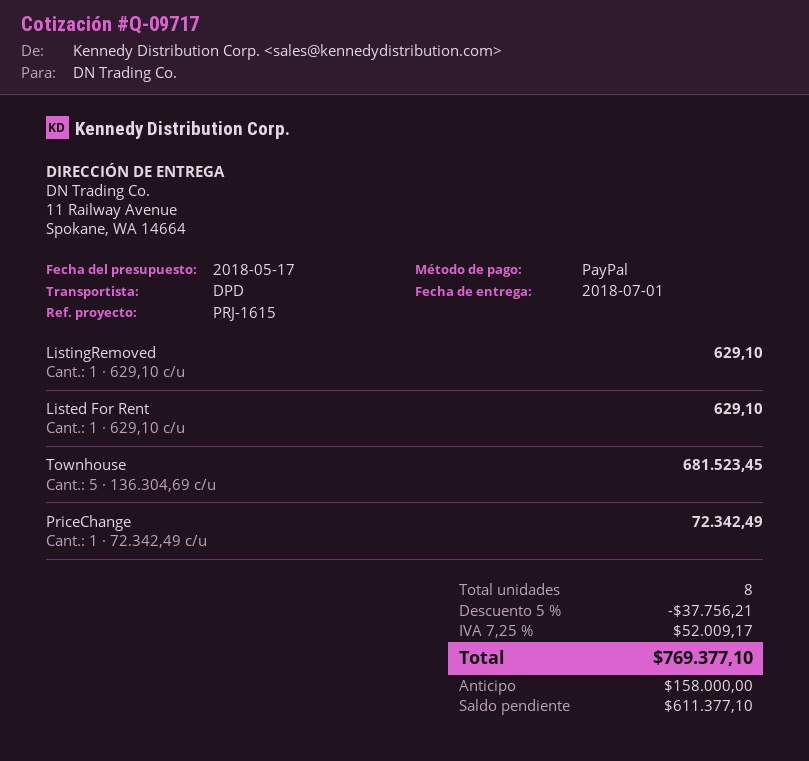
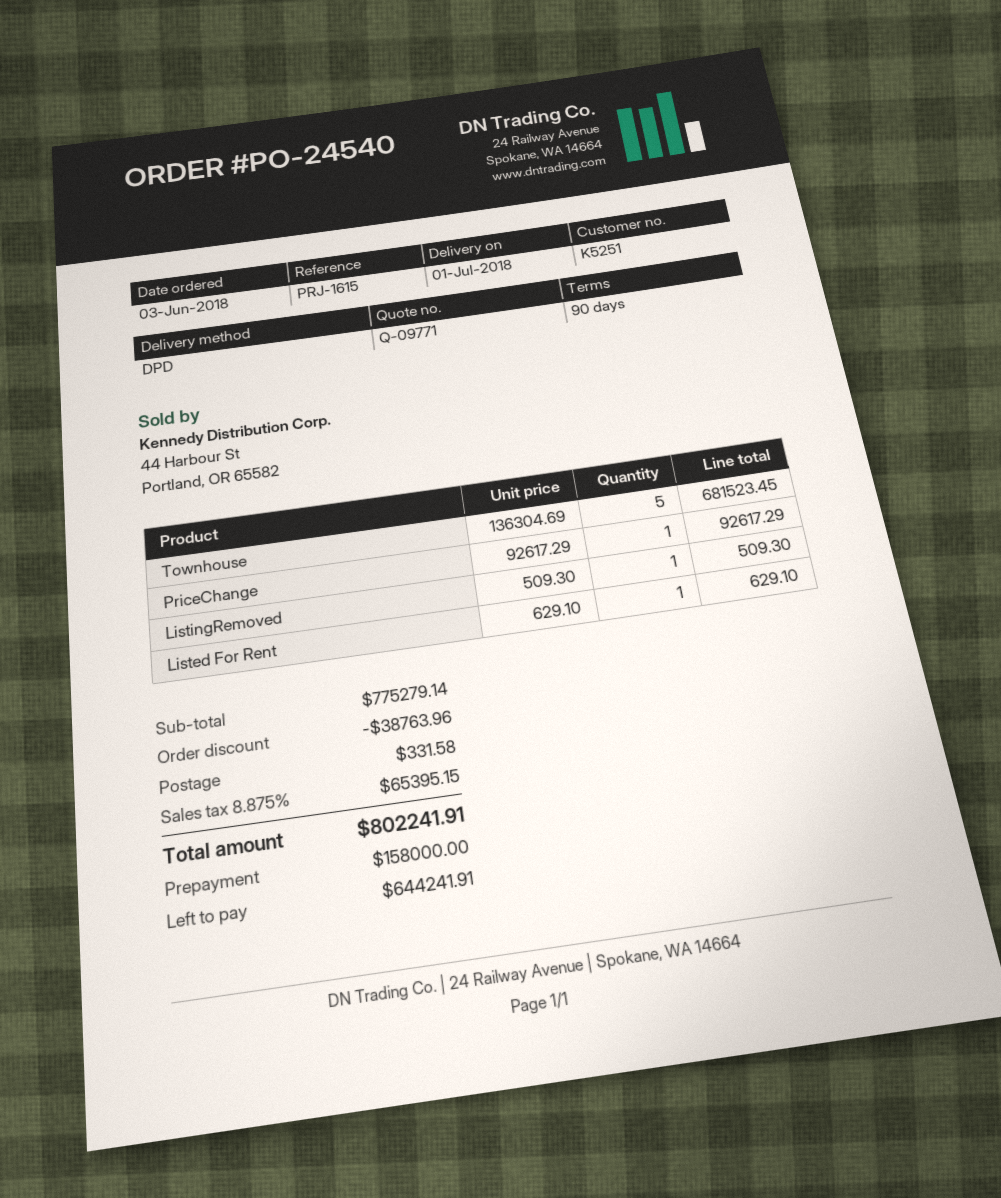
quote number: Q-09717 -> Q-09771
ListingRemoved: 1 x 629.10 = 629.10 -> 1 x 509.30 = 509.30
PriceChange: 1 x 72342.49 = 72342.49 -> 1 x 92617.29 = 92617.29
discount: 37756.21 -> 38763.96
shipping: none -> 331.58
tax: 7.25% = 52009.17 -> 8.875% = 65395.15
total: 769377.10 -> 802241.91
balance: 611377.10 -> 644241.91

